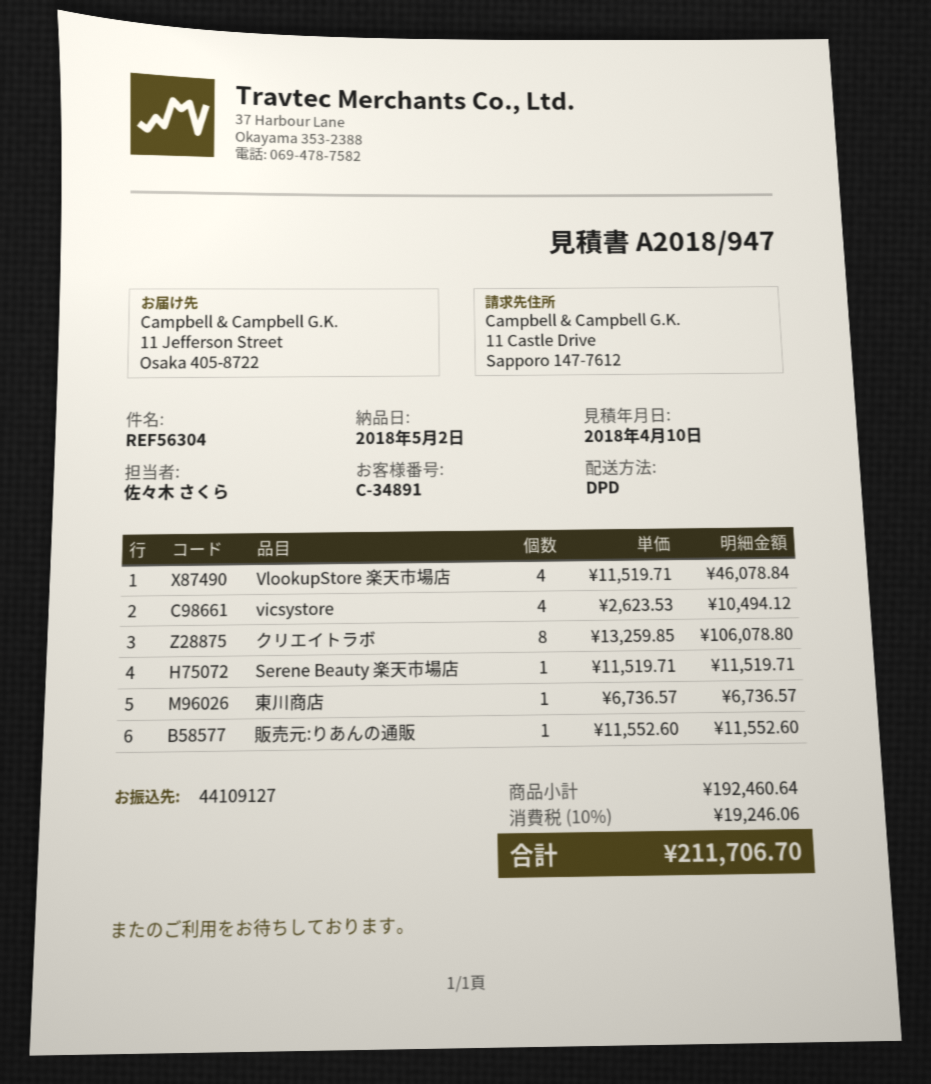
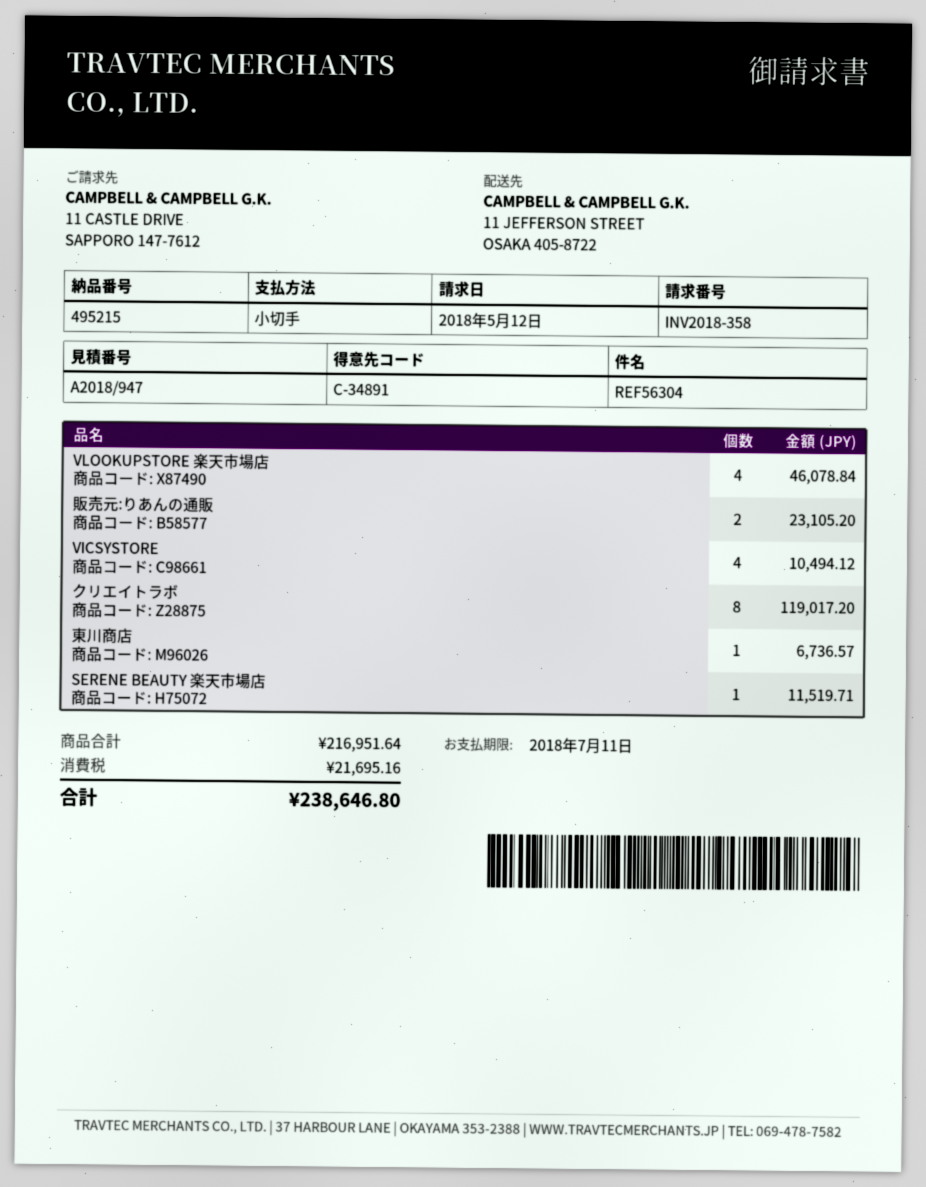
クリエイトラボ: 8 for 106078.80 -> 8 for 119017.20
販売元:りあんの通販: 1 for 11552.60 -> 2 for 23105.20
subtotal: 192460.64 -> 216951.64
tax: 19246.06 -> 21695.16
total: 211706.70 -> 238646.80

